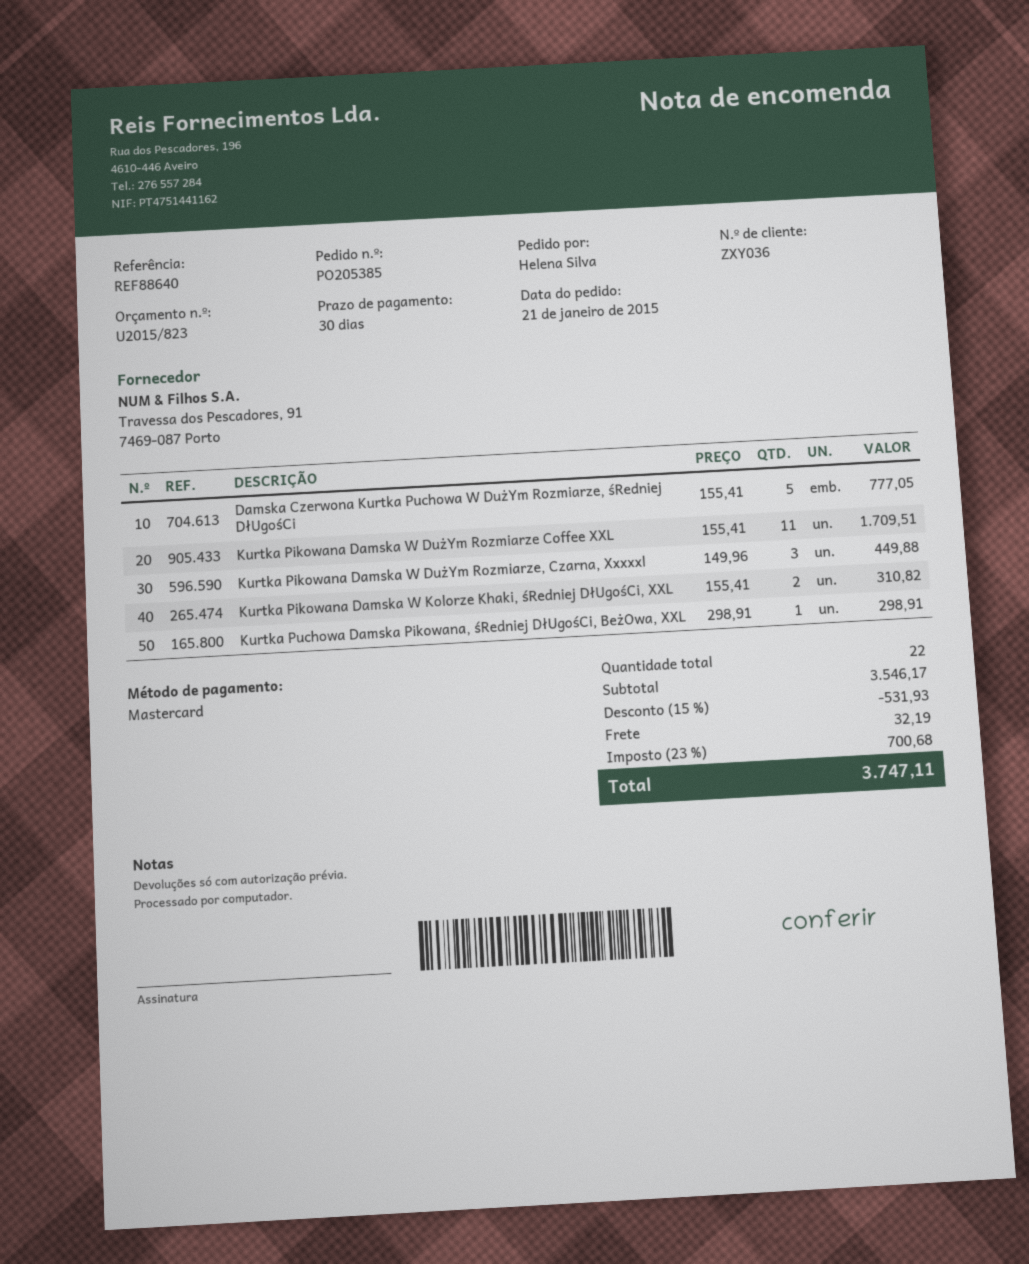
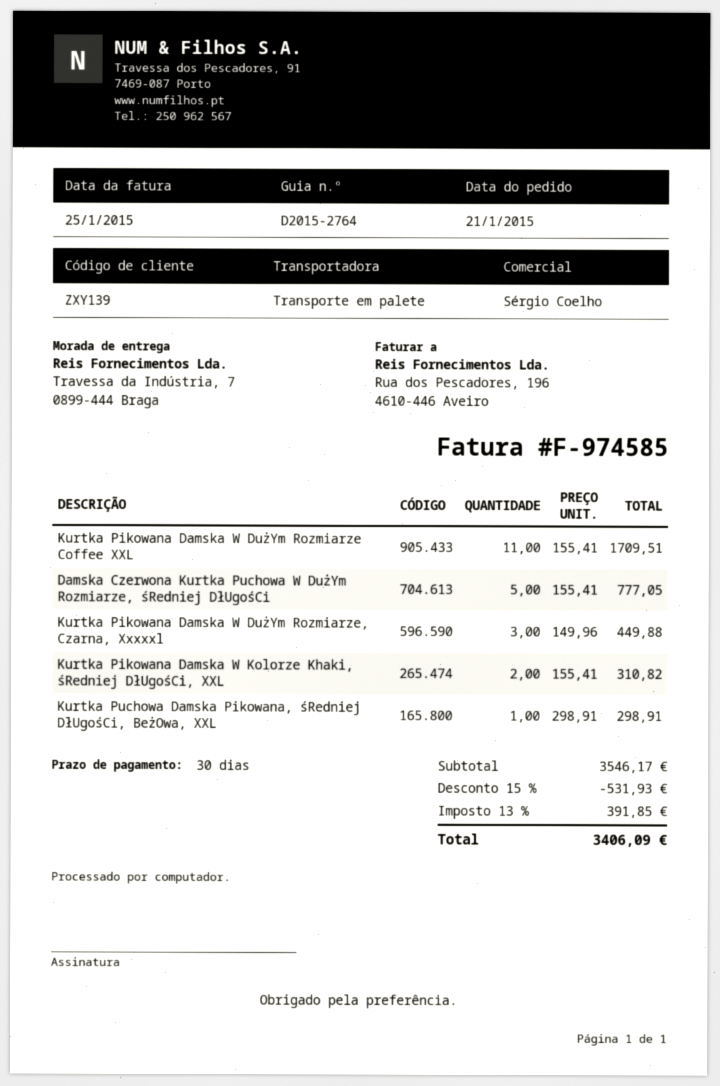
customer number: ZXY036 -> ZXY139
shipping: 32.19 -> none
tax: 23% = 700.68 -> 13% = 391.85
total: 3747.11 -> 3406.09

